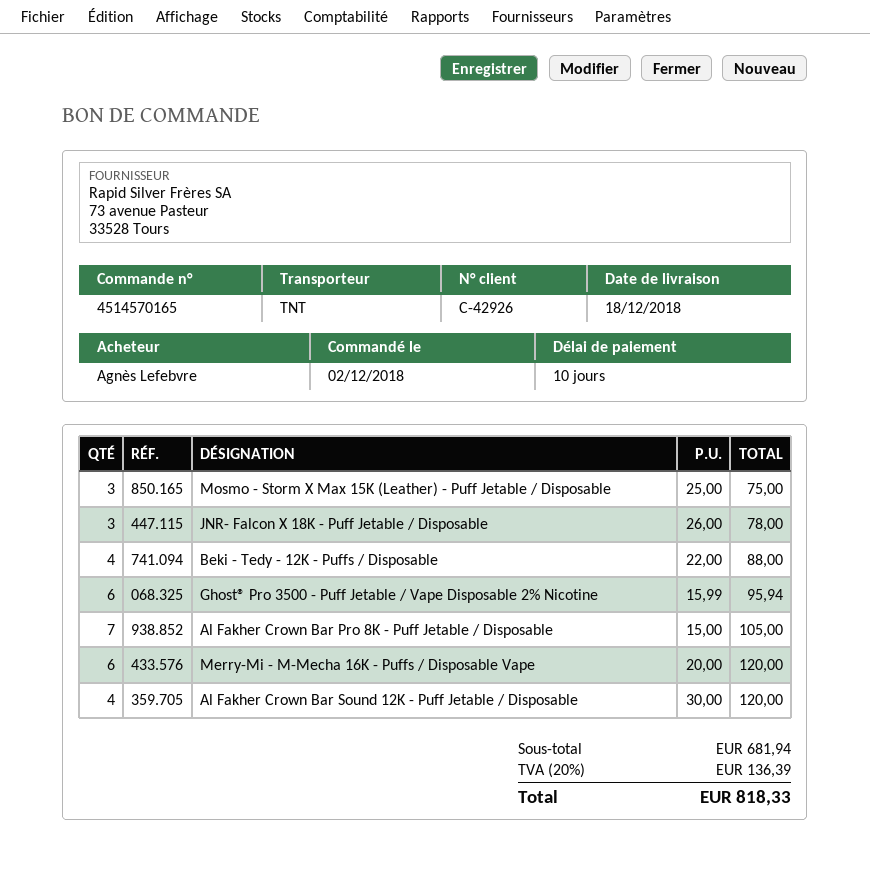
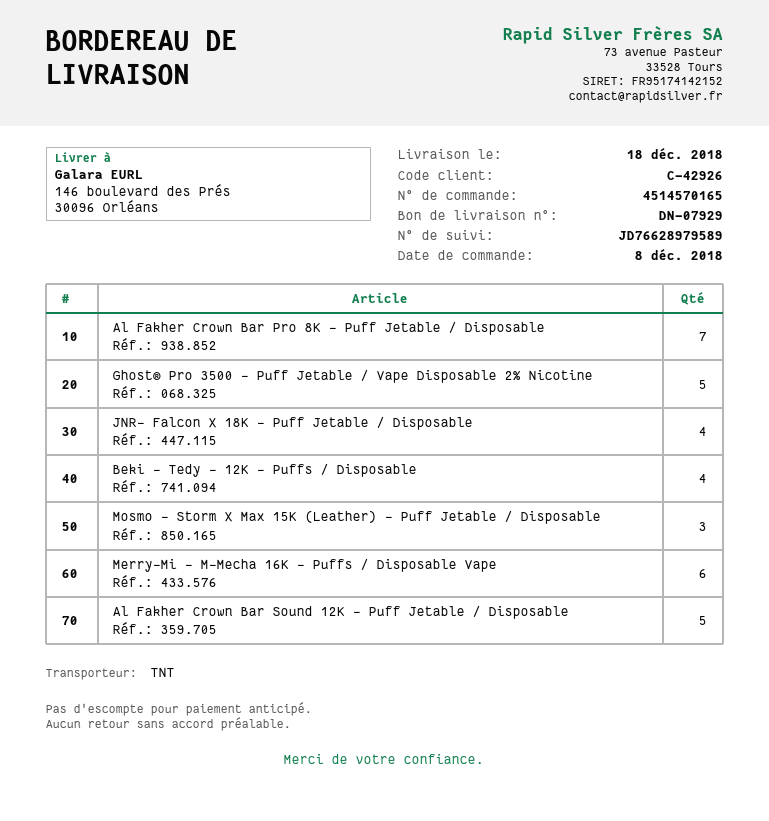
order date: 2018-12-02 -> 2018-12-08
JNR- Falcon X 18K - Puff Jetable / Disposable: 3 -> 4
Ghost® Pro 3500 - Puff Jetable / Vape Disposable 2% Nicotine: 6 -> 5
Al Fakher Crown Bar Sound 12K - Puff Jetable / Disposable: 4 -> 5

